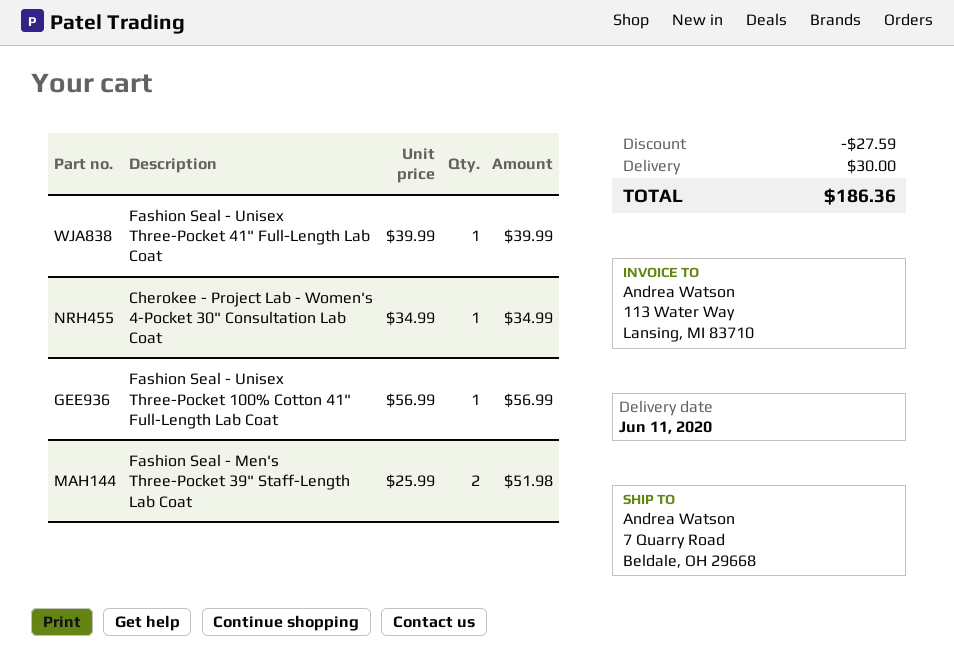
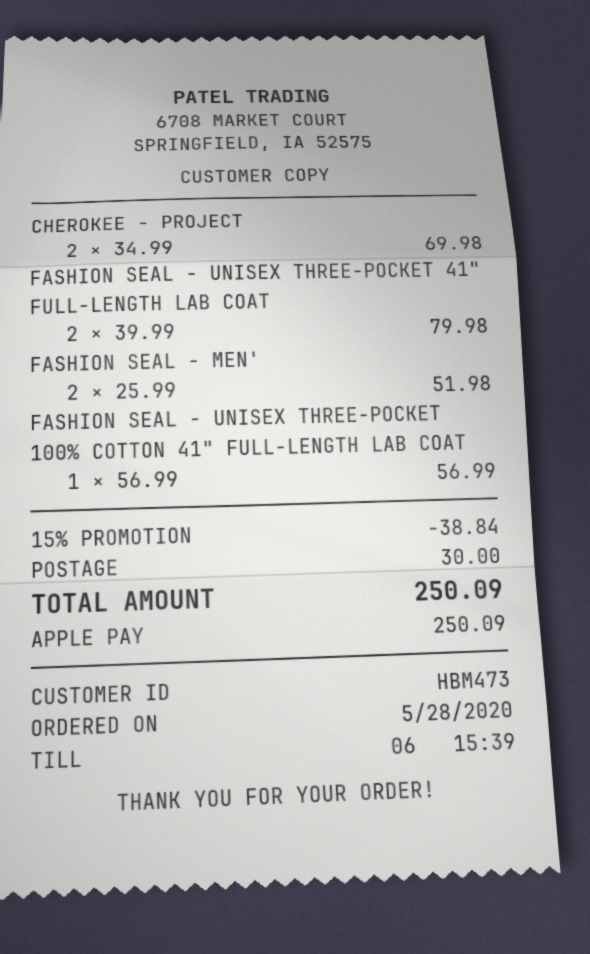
Fashion Seal - Unisex Three-Pocket 41" Full-Length Lab Coat: 1 x 39.99 = 39.99 -> 2 x 39.99 = 79.98
Cherokee - Project Lab - Women's 4-Pocket 30" Consultation Lab Coat: 1 x 34.99 = 34.99 -> 2 x 34.99 = 69.98
discount: 27.59 -> 38.84
total: 186.36 -> 250.09

